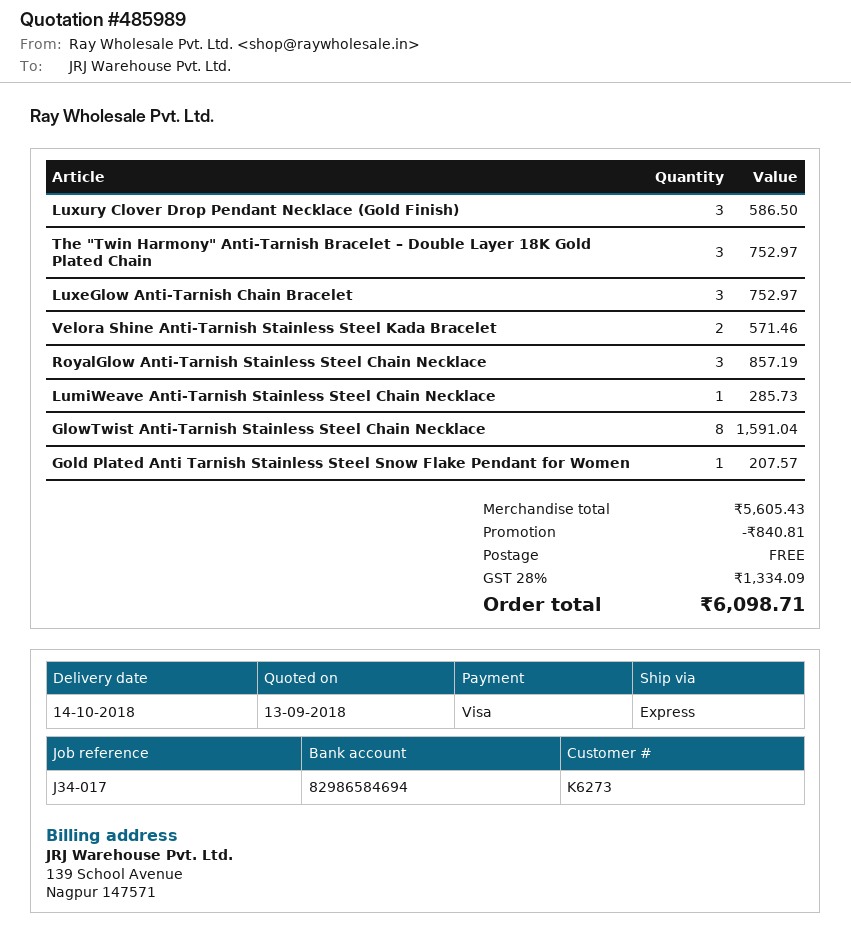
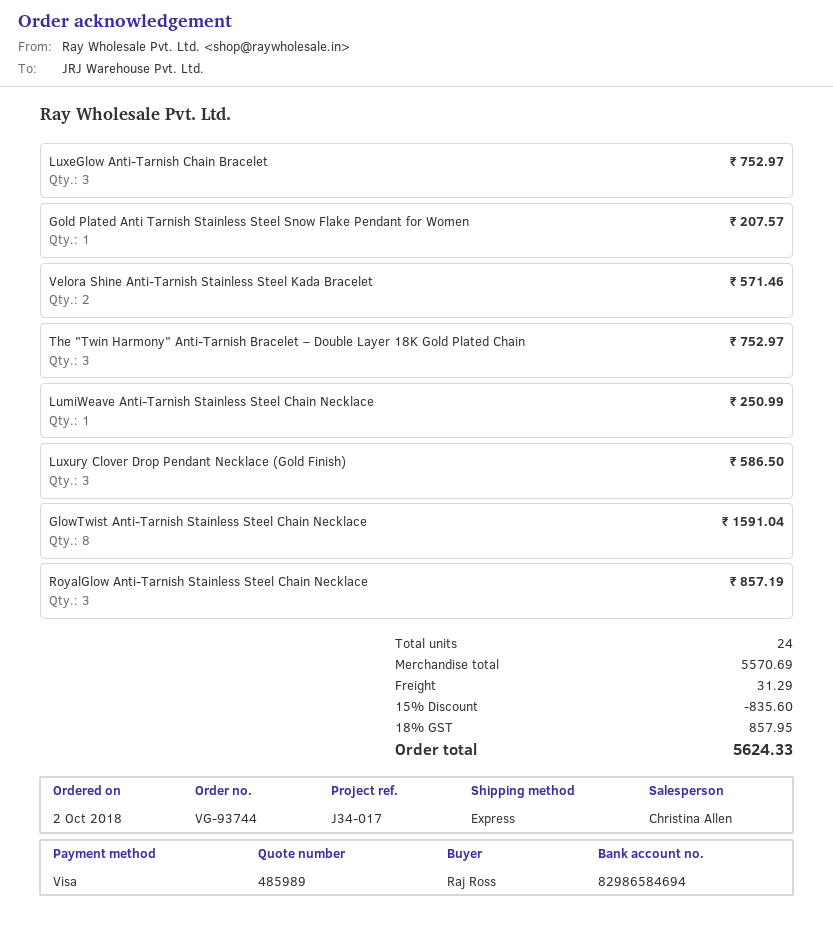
LumiWeave Anti-Tarnish Stainless Steel Chain Necklace: 1 for 285.73 -> 1 for 250.99
subtotal: 5605.43 -> 5570.69
discount: 840.81 -> 835.60
shipping: 0.00 -> 31.29
tax: 28% = 1334.09 -> 18% = 857.95
total: 6098.71 -> 5624.33

